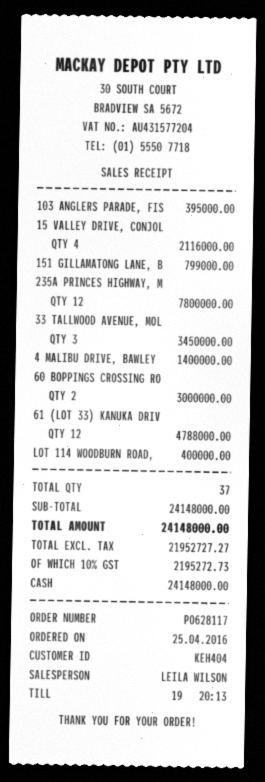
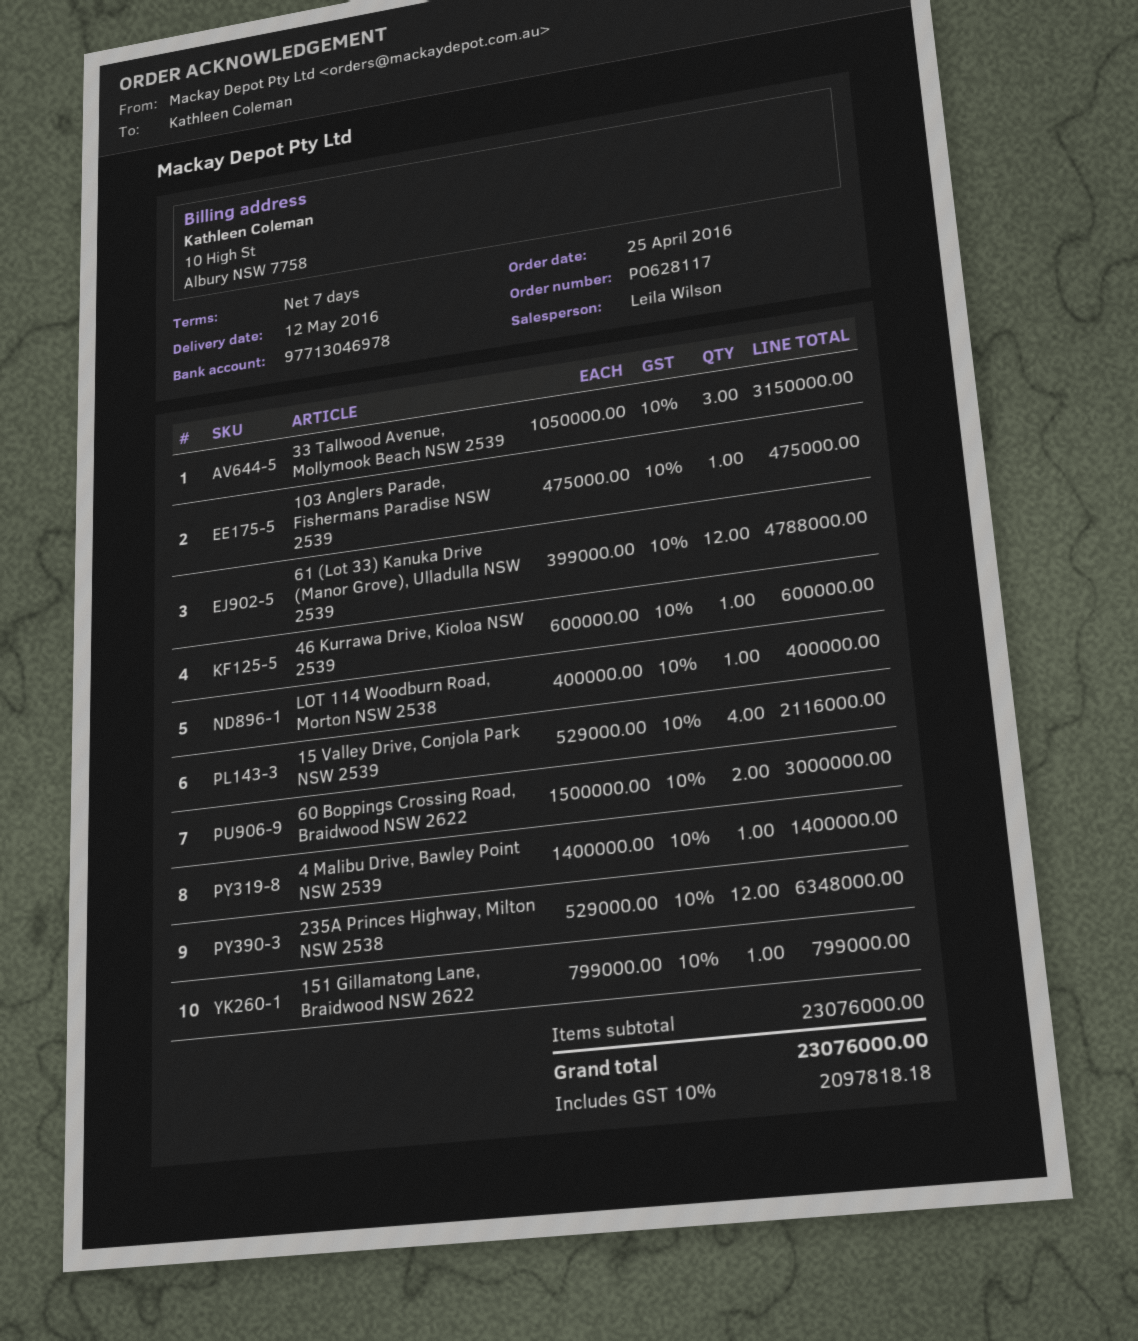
103 ANGLERS PARADE, FIS: 1 for 395000.00 -> 1 for 475000.00
235A PRINCES HIGHWAY, M: 12 for 7800000.00 -> 12 for 6348000.00
33 TALLWOOD AVENUE, MOL: 3 for 3450000.00 -> 3 for 3150000.00
46 Kurrawa Drive, Kioloa NSW 2539: none -> 1 for 600000.00
subtotal: 24148000.00 -> 23076000.00
tax: 10% = 2195272.73 -> 10% = 2097818.18
total: 24148000.00 -> 23076000.00

